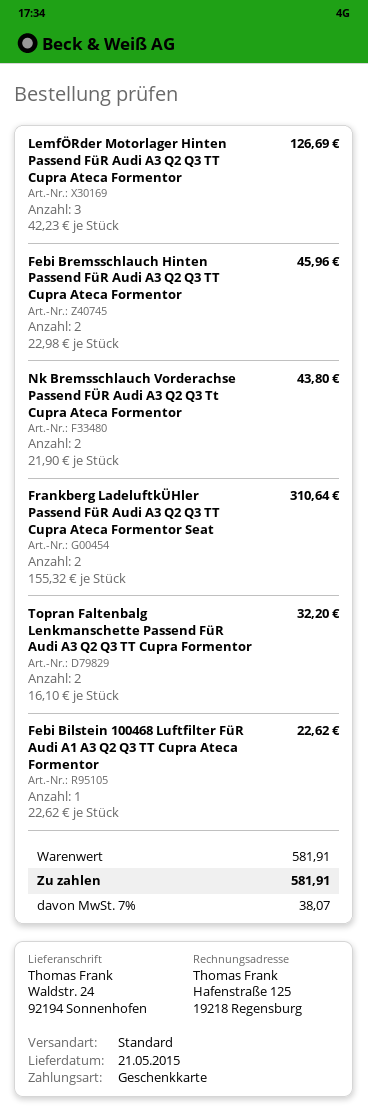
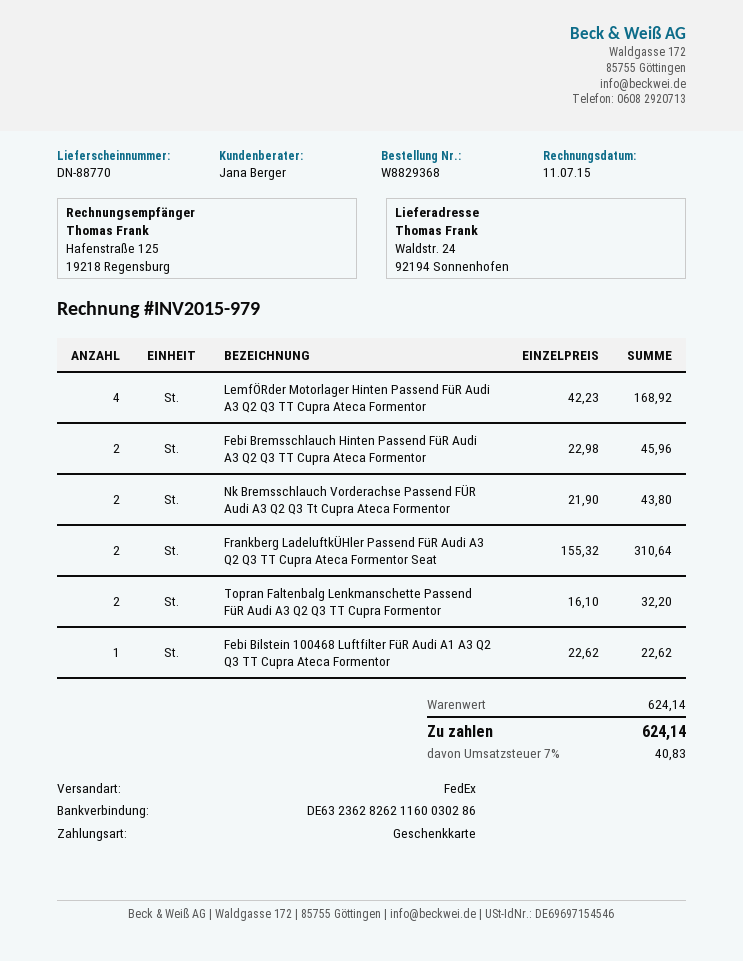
shipping method: standard -> FedEx
LemfÖRder Motorlager Hinten Passend FüR Audi A3 Q2 Q3 TT Cupra Ateca Formentor: 3 x 42.23 = 126.69 -> 4 x 42.23 = 168.92
subtotal: 581.91 -> 624.14
tax: 7% = 38.07 -> 7% = 40.83
total: 581.91 -> 624.14

